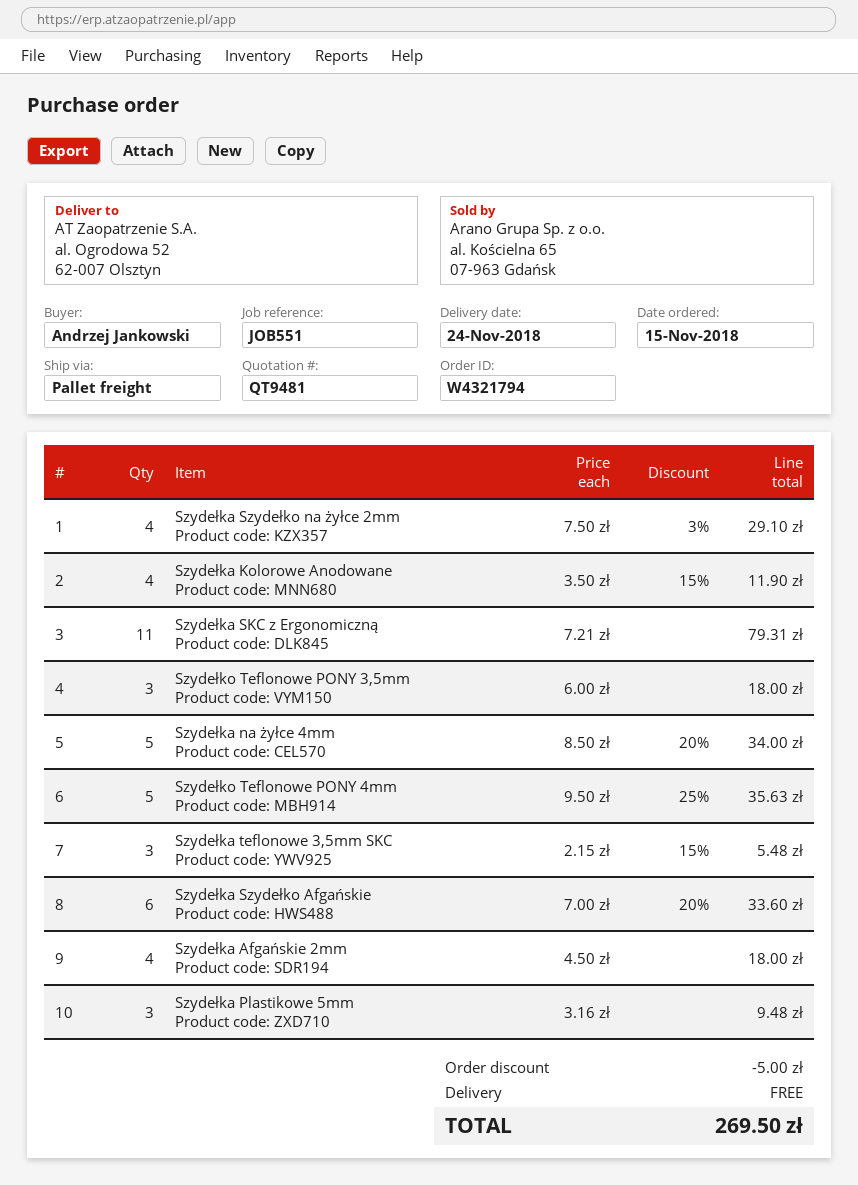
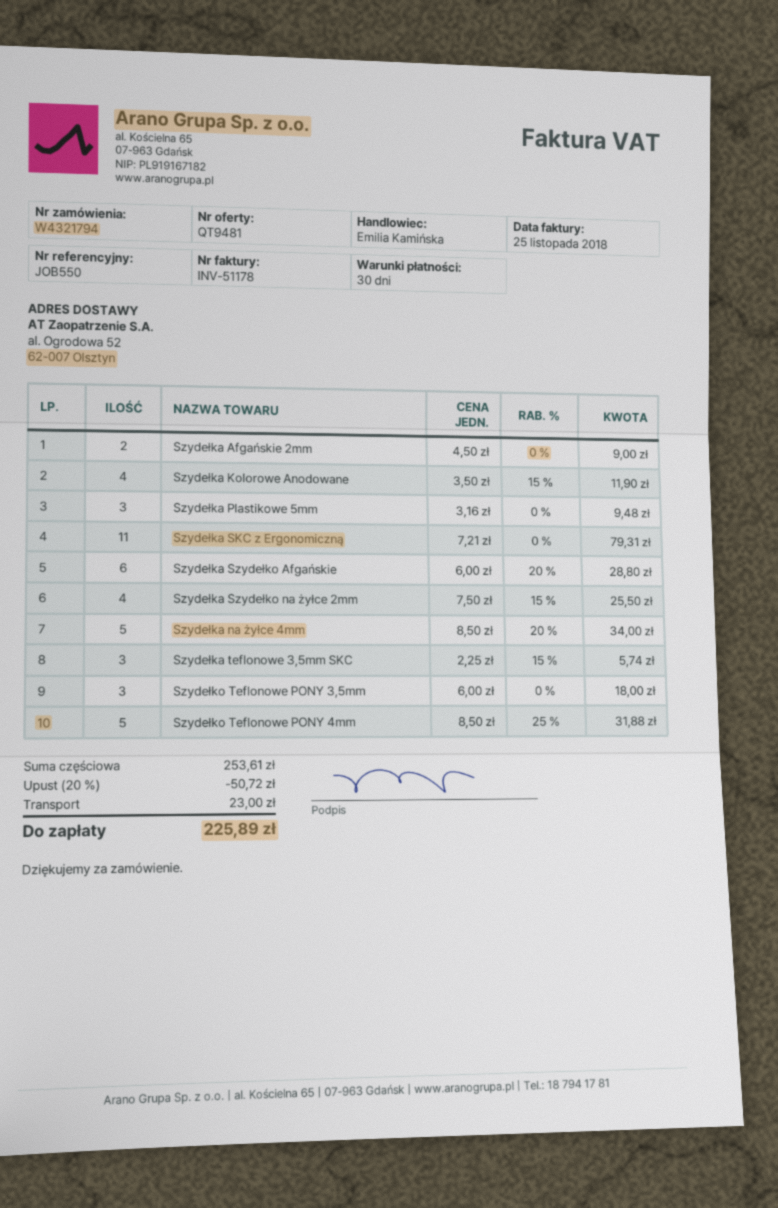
reference: JOB551 -> JOB550
Szydełka Szydełko na żyłce 2mm: 4 x 7.50 - 3% = 29.10 -> 4 x 7.50 - 15% = 25.50
Szydełko Teflonowe PONY 4mm: 5 x 9.50 - 25% = 35.63 -> 5 x 8.50 - 25% = 31.88
Szydełka teflonowe 3,5mm SKC: 3 x 2.15 - 15% = 5.48 -> 3 x 2.25 - 15% = 5.74
Szydełka Szydełko Afgańskie: 6 x 7.00 - 20% = 33.60 -> 6 x 6.00 - 20% = 28.80
Szydełka Afgańskie 2mm: 4 x 4.50 = 18.00 -> 2 x 4.50 = 9.00
discount: 5.00 -> 50.72
shipping: 0.00 -> 23.00
total: 269.50 -> 225.89

